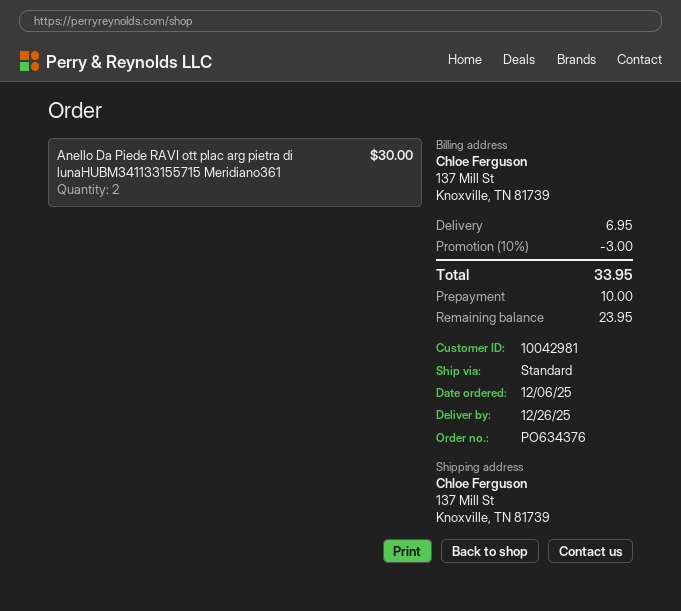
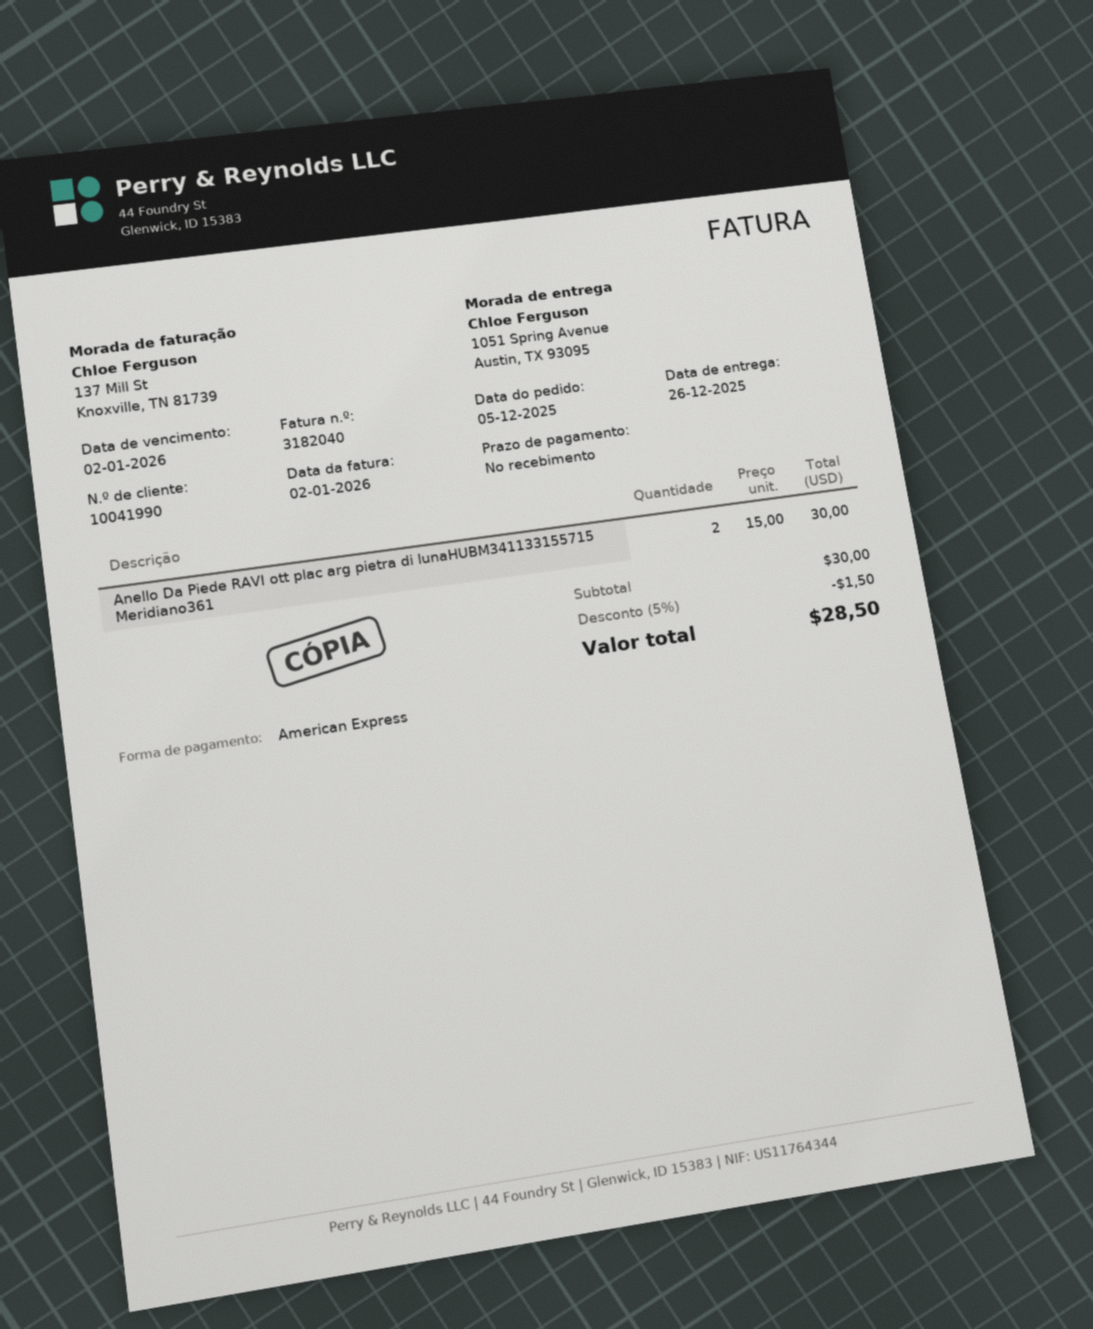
order date: 2025-12-06 -> 2025-12-05
customer number: 10042981 -> 10041990
ship to: 137 Mill St, Knoxville, TN 81739 -> 1051 Spring Avenue, Austin, TX 93095
discount: 10% = 3.00 -> 5% = 1.50
shipping: 6.95 -> none
total: 33.95 -> 28.50

